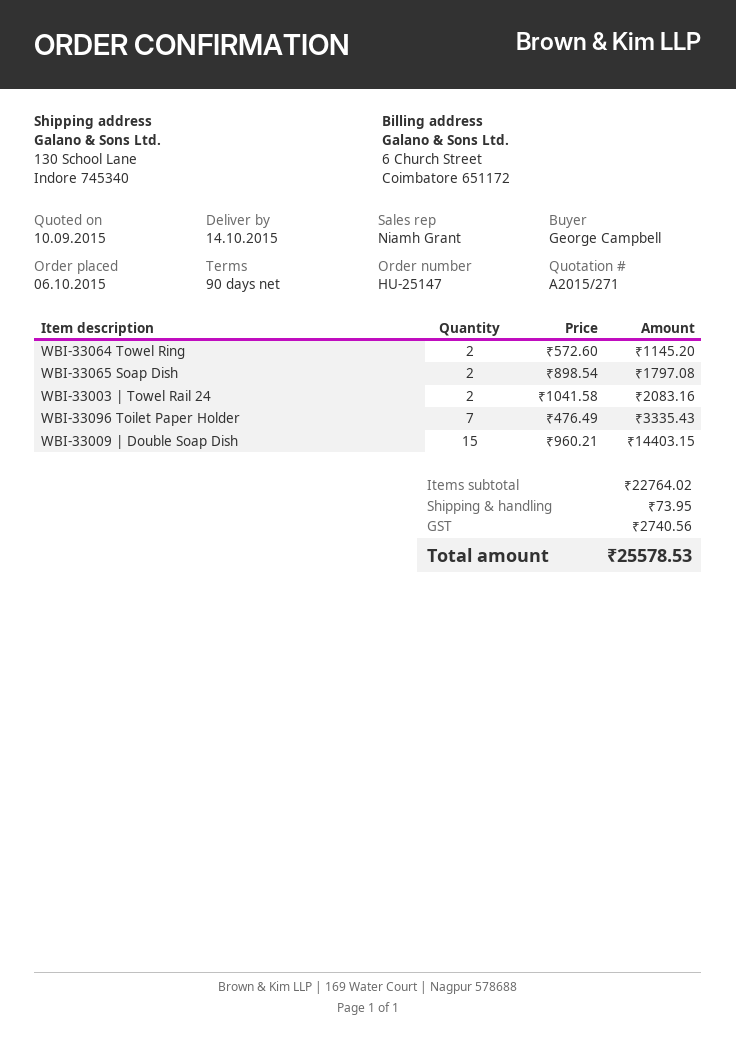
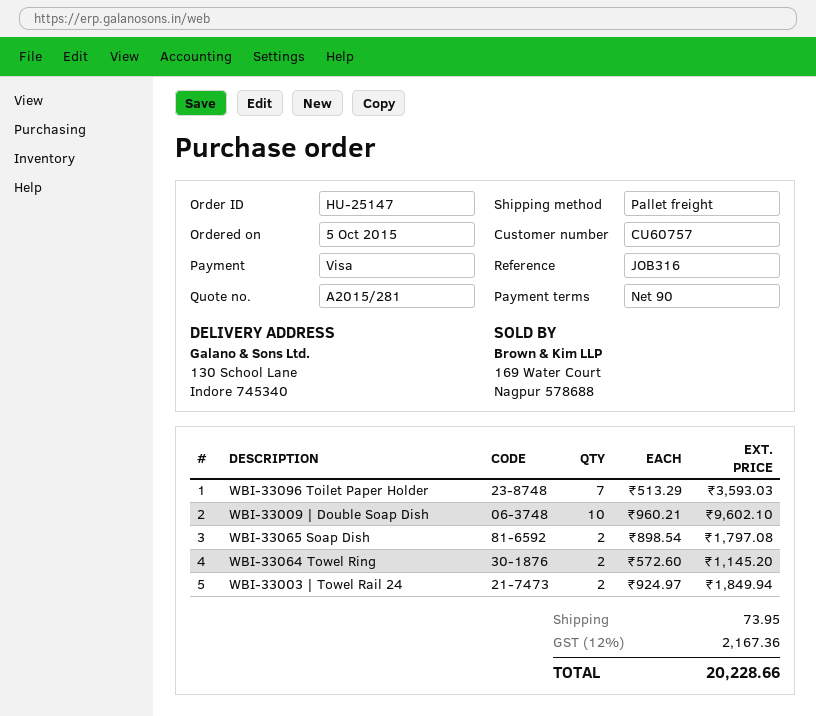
quote number: A2015/271 -> A2015/281
order date: 2015-10-06 -> 2015-10-05
WBI-33003 | Towel Rail 24: 2 x 1041.58 = 2083.16 -> 2 x 924.97 = 1849.94
WBI-33096 Toilet Paper Holder: 7 x 476.49 = 3335.43 -> 7 x 513.29 = 3593.03
WBI-33009 | Double Soap Dish: 15 x 960.21 = 14403.15 -> 10 x 960.21 = 9602.10
tax: 2740.56 -> 2167.36
total: 25578.53 -> 20228.66

